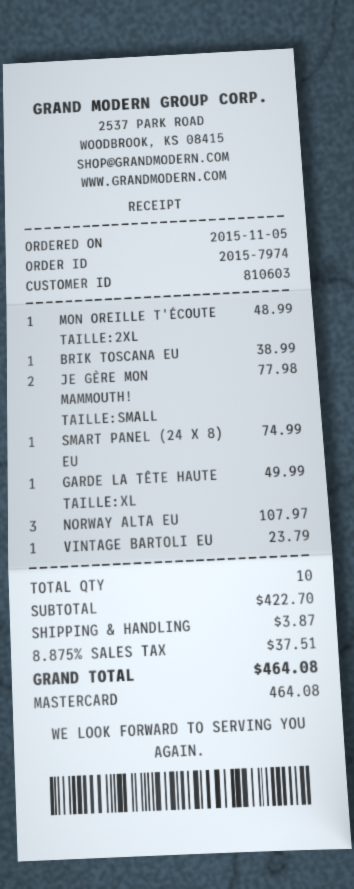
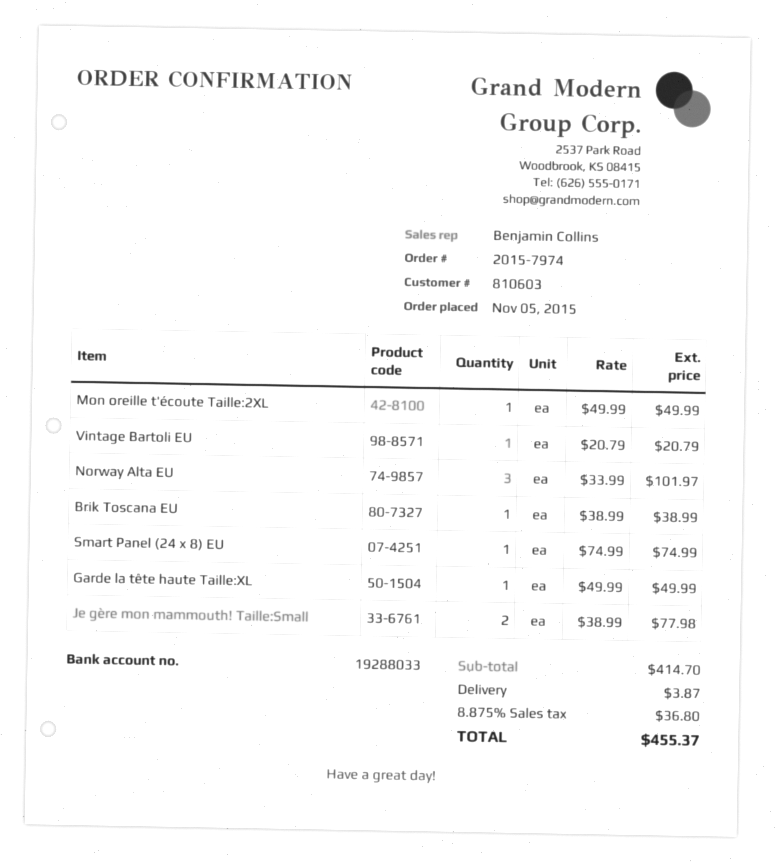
MON OREILLE T'ÉCOUTE TAILLE:2XL: 1 for 48.99 -> 1 for 49.99
NORWAY ALTA EU: 3 for 107.97 -> 3 for 101.97
VINTAGE BARTOLI EU: 1 for 23.79 -> 1 for 20.79
subtotal: 422.70 -> 414.70
tax: 8.875% = 37.51 -> 8.875% = 36.80
total: 464.08 -> 455.37

